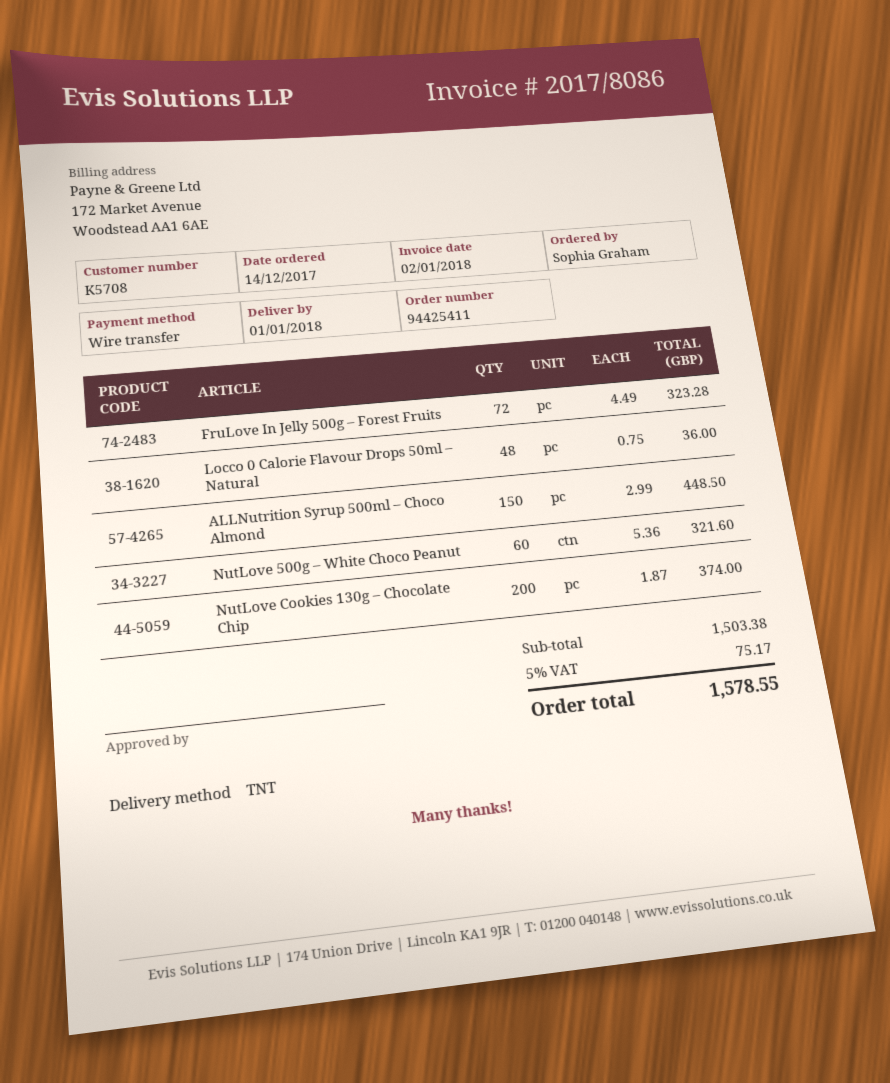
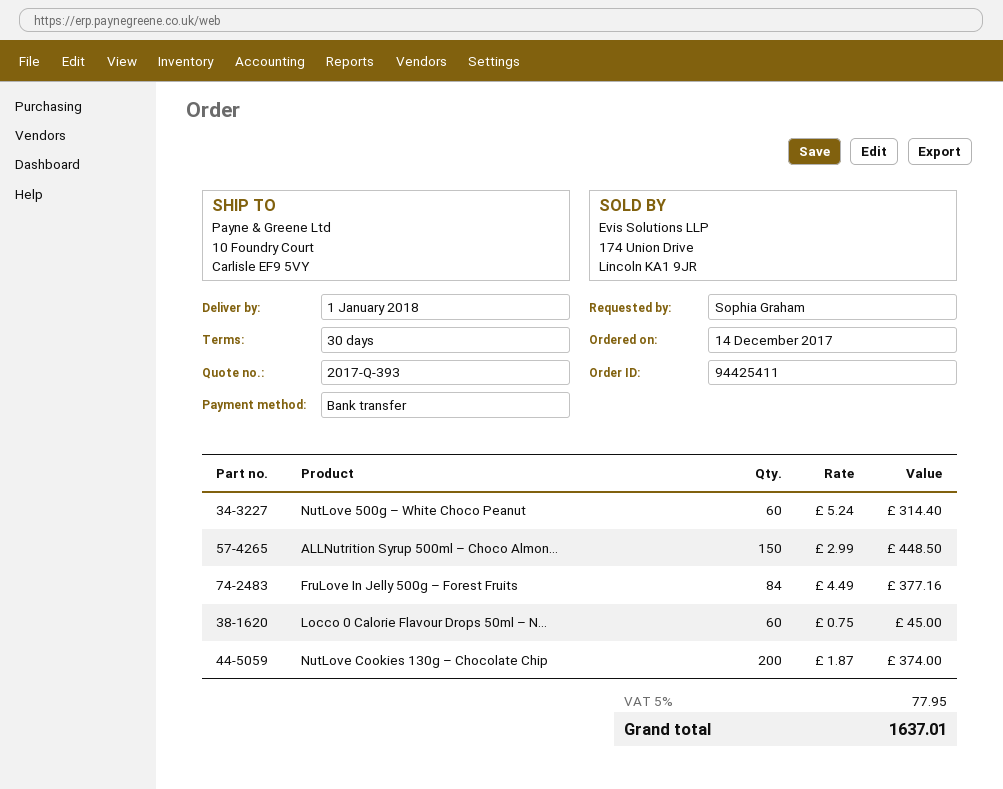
FruLove In Jelly 500g – Forest Fruits: 72 x 4.49 = 323.28 -> 84 x 4.49 = 377.16
Locco 0 Calorie Flavour Drops 50ml – Natural: 48 x 0.75 = 36.00 -> 60 x 0.75 = 45.00
NutLove 500g – White Choco Peanut: 60 x 5.36 = 321.60 -> 60 x 5.24 = 314.40
tax: 5% = 75.17 -> 5% = 77.95
total: 1578.55 -> 1637.01

